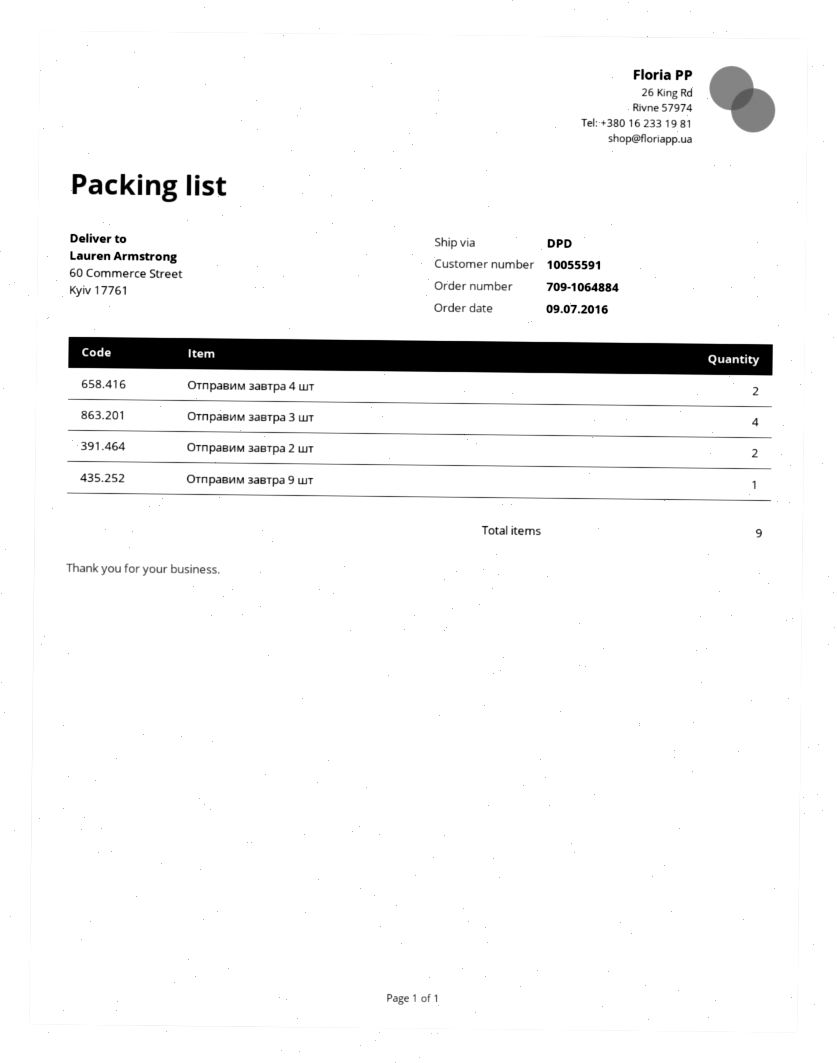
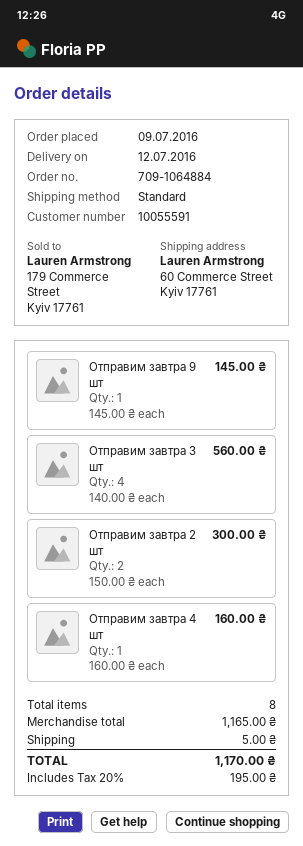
shipping method: DPD -> standard
Отправим завтра 4 шт: 2 -> 1
total quantity: 9 -> 8

